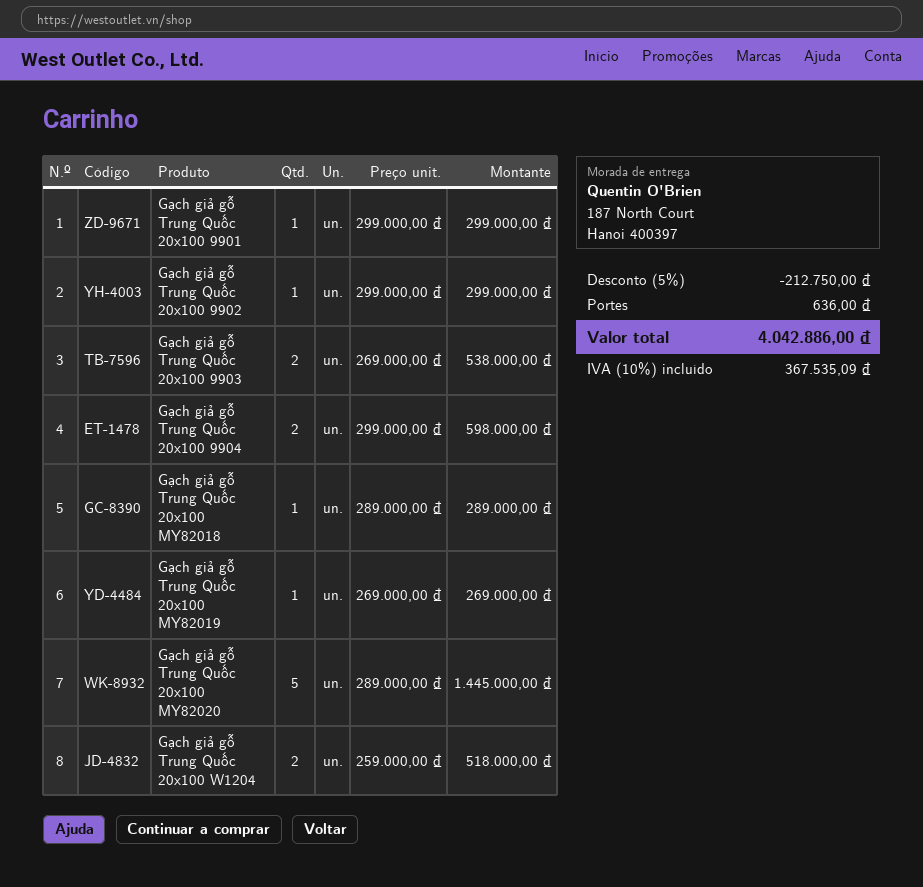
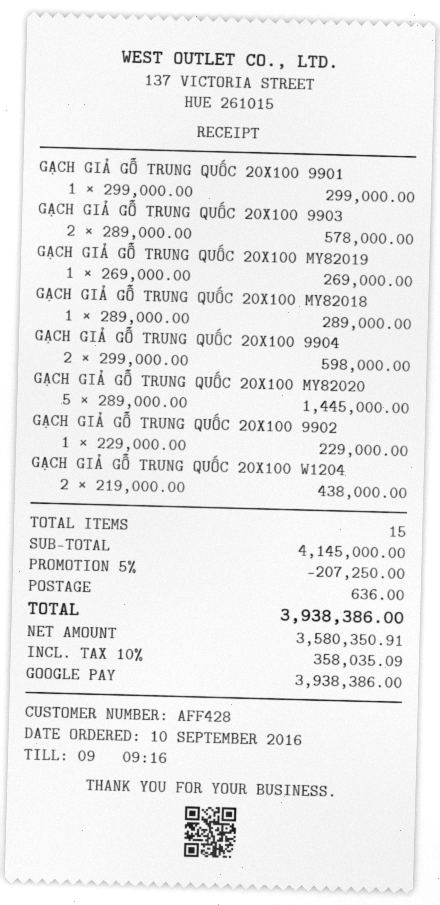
Gạch giả gỗ Trung Quốc 20x100 9902: 1 x 299000.00 = 299000.00 -> 1 x 229000.00 = 229000.00
Gạch giả gỗ Trung Quốc 20x100 9903: 2 x 269000.00 = 538000.00 -> 2 x 289000.00 = 578000.00
Gạch giả gỗ Trung Quốc 20x100 W1204: 2 x 259000.00 = 518000.00 -> 2 x 219000.00 = 438000.00
discount: 5% = 212750.00 -> 5% = 207250.00
tax: 10% = 367535.09 -> 10% = 358035.09
total: 4042886.00 -> 3938386.00

